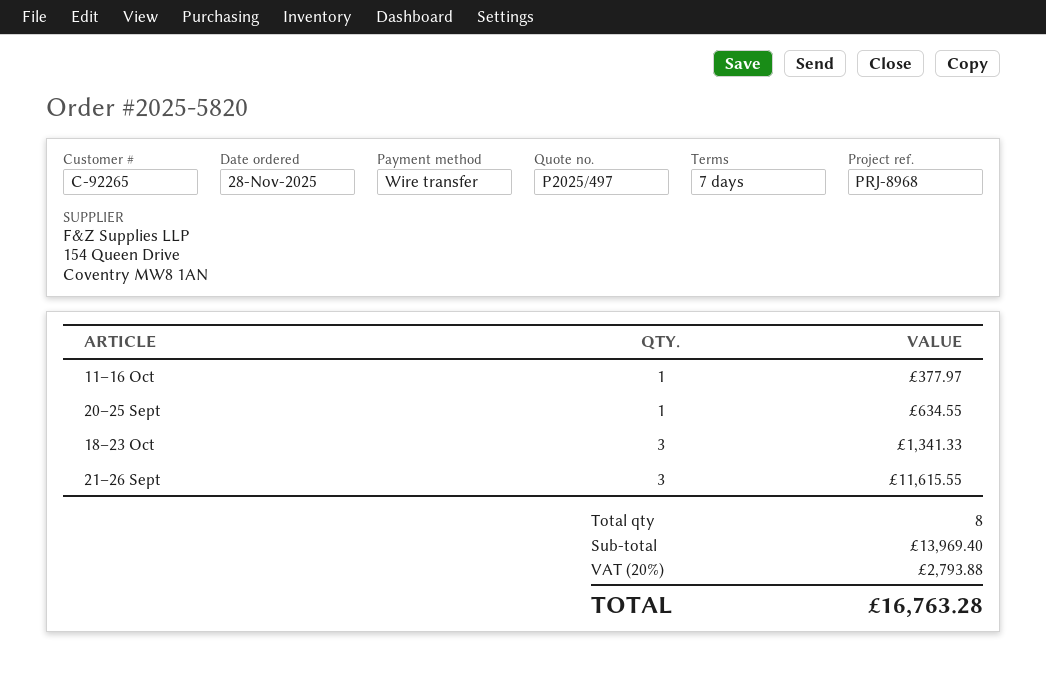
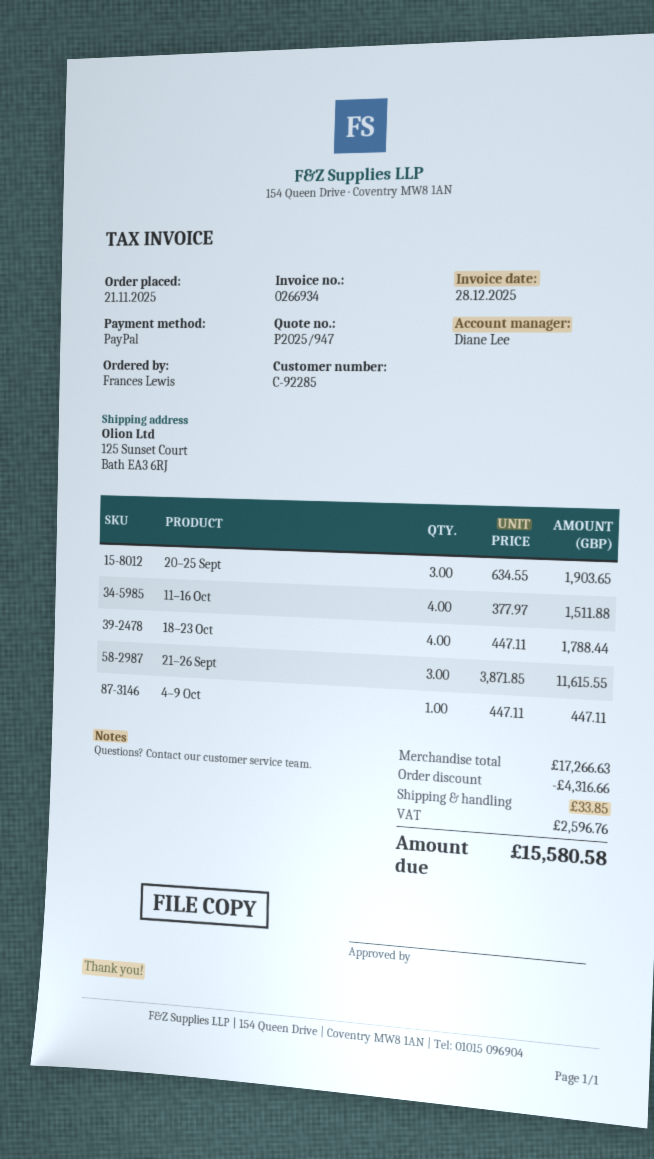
quote number: P2025/497 -> P2025/947
order date: 2025-11-28 -> 2025-11-21
customer number: C-92265 -> C-92285
payment method: bank transfer -> PayPal
11–16 Oct: 1 for 377.97 -> 4 for 1511.88
20–25 Sept: 1 for 634.55 -> 3 for 1903.65
18–23 Oct: 3 for 1341.33 -> 4 for 1788.44
4–9 Oct: none -> 1 for 447.11
subtotal: 13969.40 -> 17266.63
discount: none -> 4316.66
shipping: none -> 33.85
tax: 2793.88 -> 2596.76
total: 16763.28 -> 15580.58

